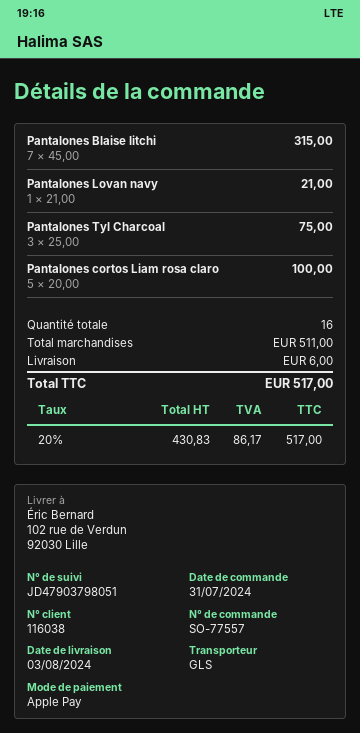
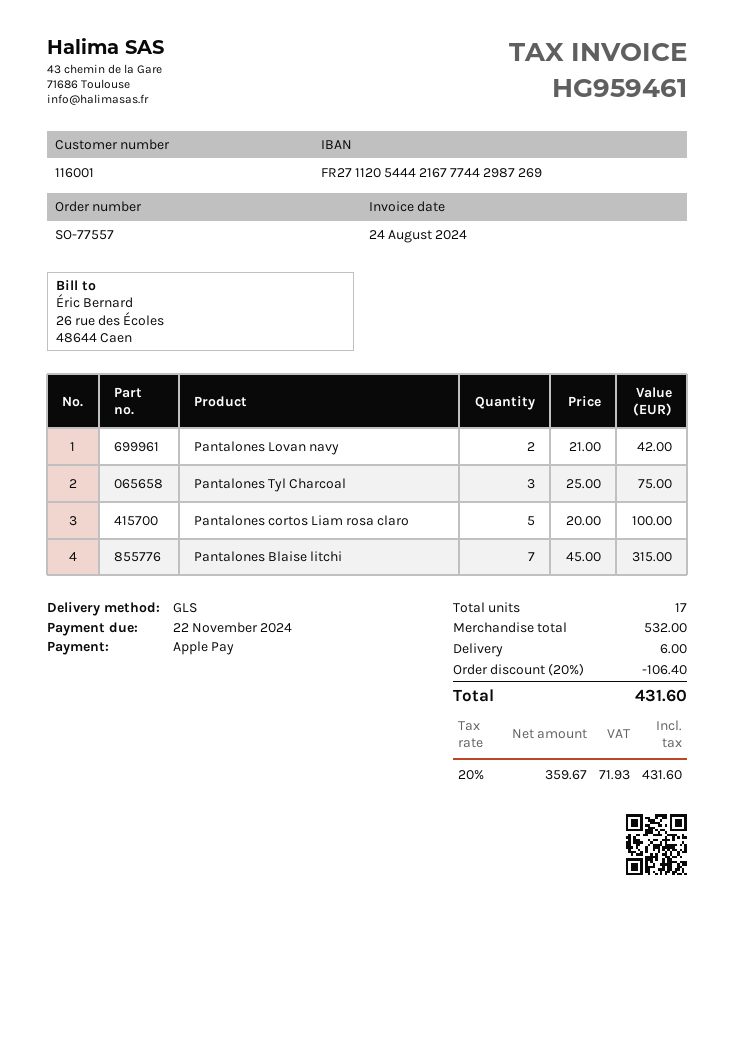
customer number: 116038 -> 116001
Pantalones Lovan navy: 1 x 21.00 = 21.00 -> 2 x 21.00 = 42.00
total quantity: 16 -> 17
subtotal: 511.00 -> 532.00
discount: none -> 20% = 106.40
net: 430.83 -> 359.67
tax: 20% = 86.17 -> 20% = 71.93
total: 517.00 -> 431.60

